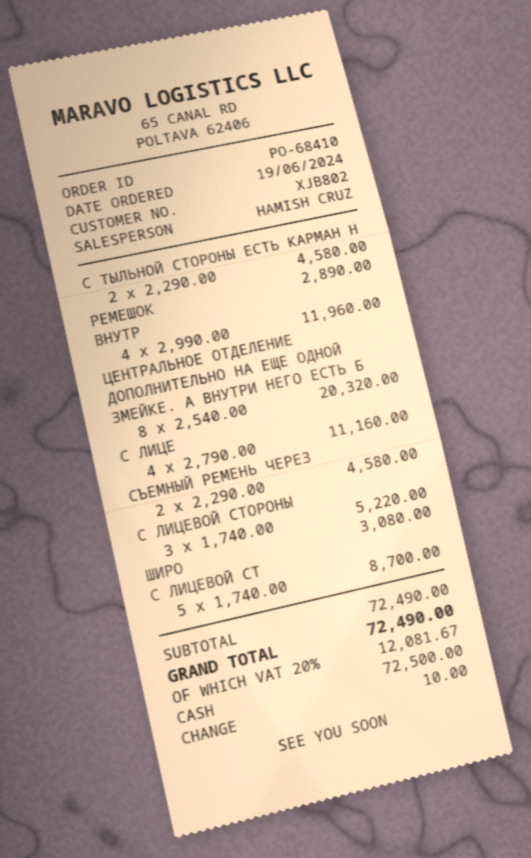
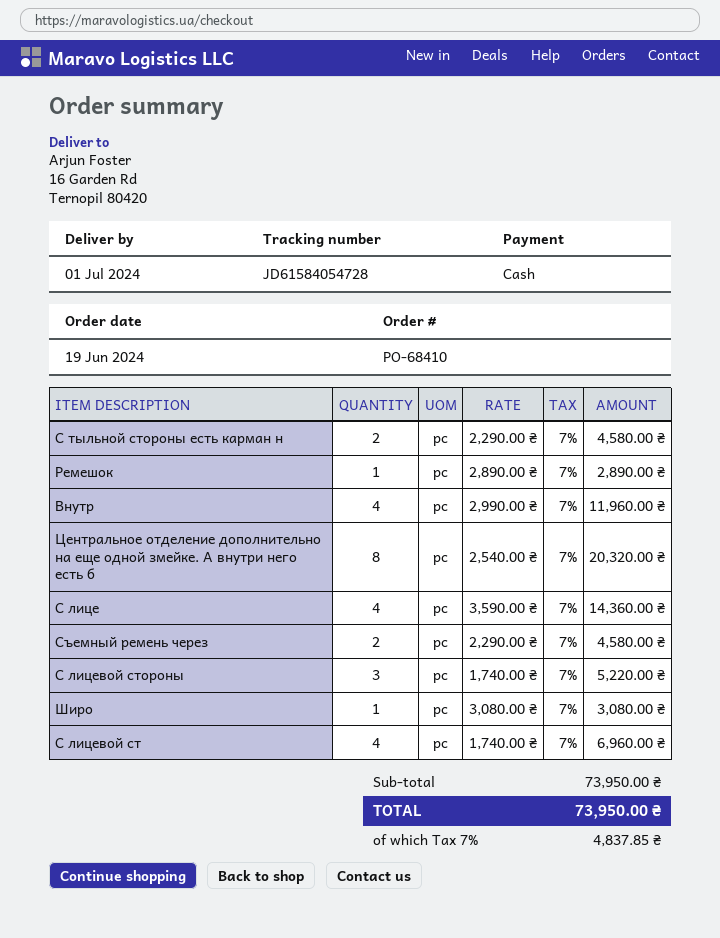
С ЛИЦЕ: 4 x 2790.00 = 11160.00 -> 4 x 3590.00 = 14360.00
С ЛИЦЕВОЙ СТ: 5 x 1740.00 = 8700.00 -> 4 x 1740.00 = 6960.00
subtotal: 72490.00 -> 73950.00
tax: 20% = 12081.67 -> 7% = 4837.85
total: 72490.00 -> 73950.00

